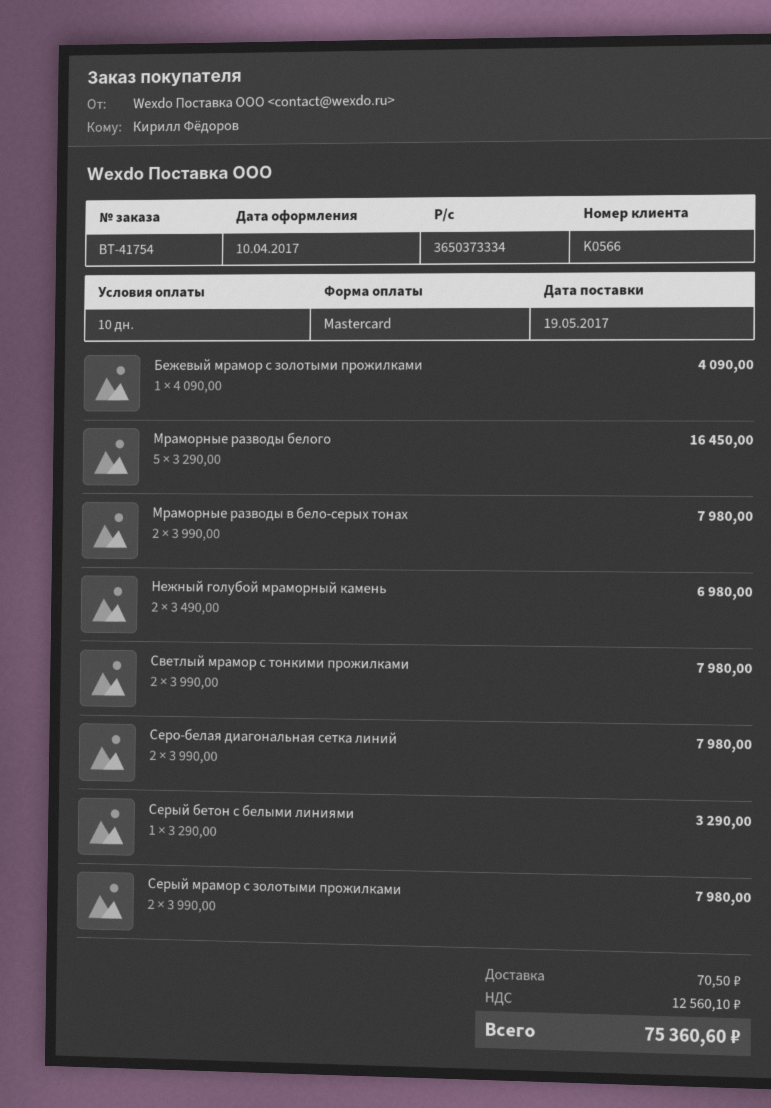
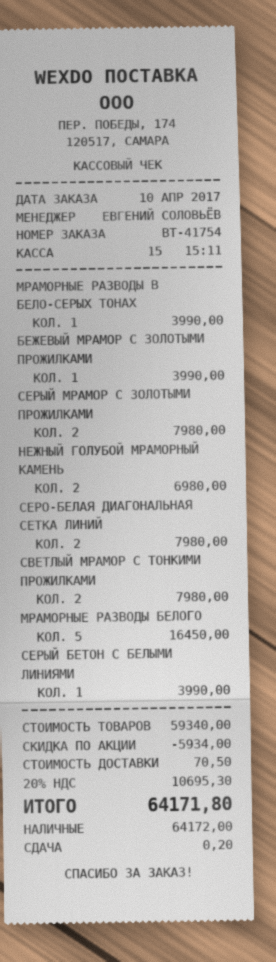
payment method: Mastercard -> cash
Бежевый мрамор с золотыми прожилками: 1 for 4090.00 -> 1 for 3990.00
Мраморные разводы в бело-серых тонах: 2 for 7980.00 -> 1 for 3990.00
Серый бетон с белыми линиями: 1 for 3290.00 -> 1 for 3990.00
discount: none -> 5934.00
tax: 12560.10 -> 10695.30
total: 75360.60 -> 64171.80

